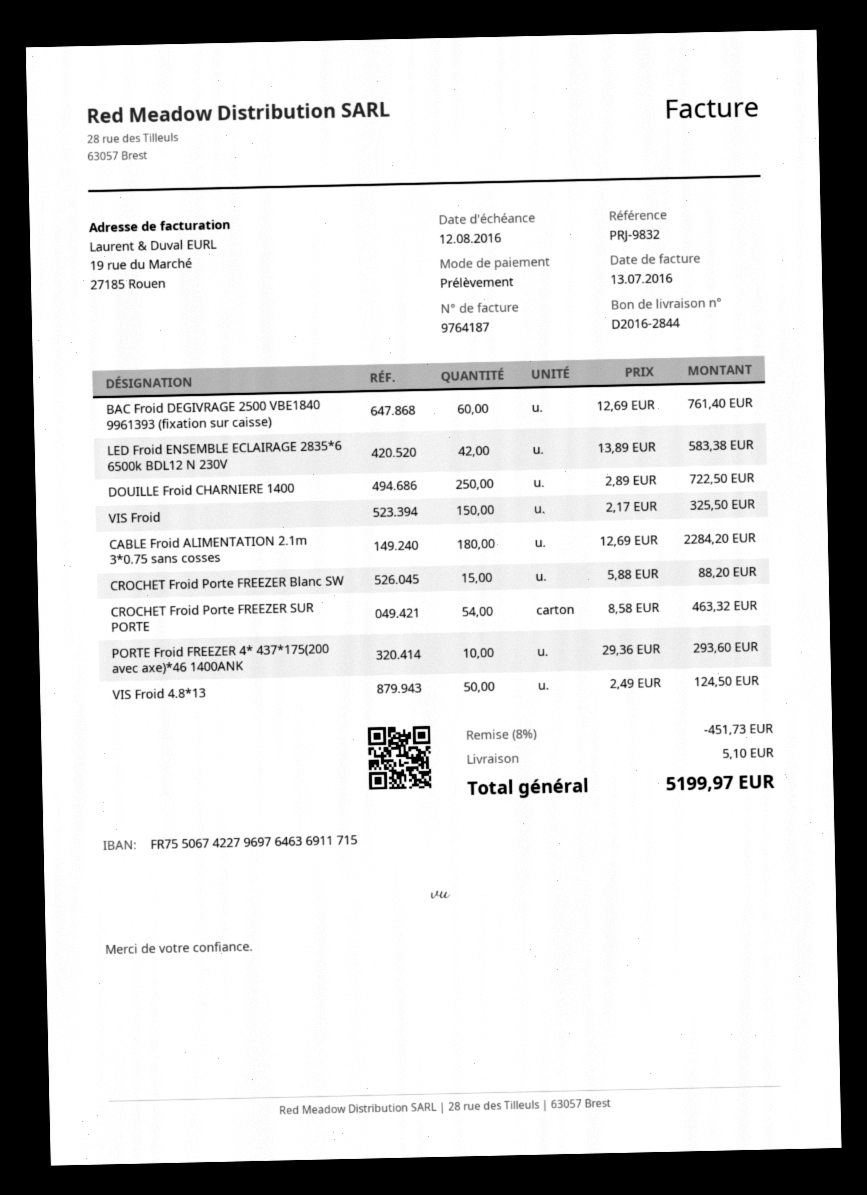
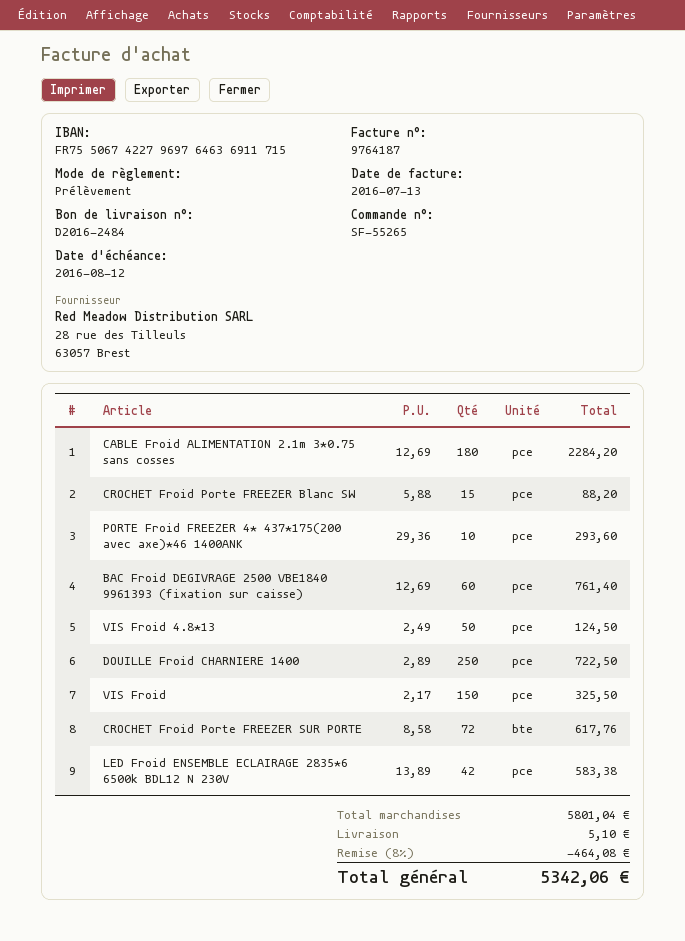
delivery note number: D2016-2844 -> D2016-2484
CROCHET Froid Porte FREEZER SUR PORTE: 54 x 8.58 = 463.32 -> 72 x 8.58 = 617.76
discount: 8% = 451.73 -> 8% = 464.08
total: 5199.97 -> 5342.06

